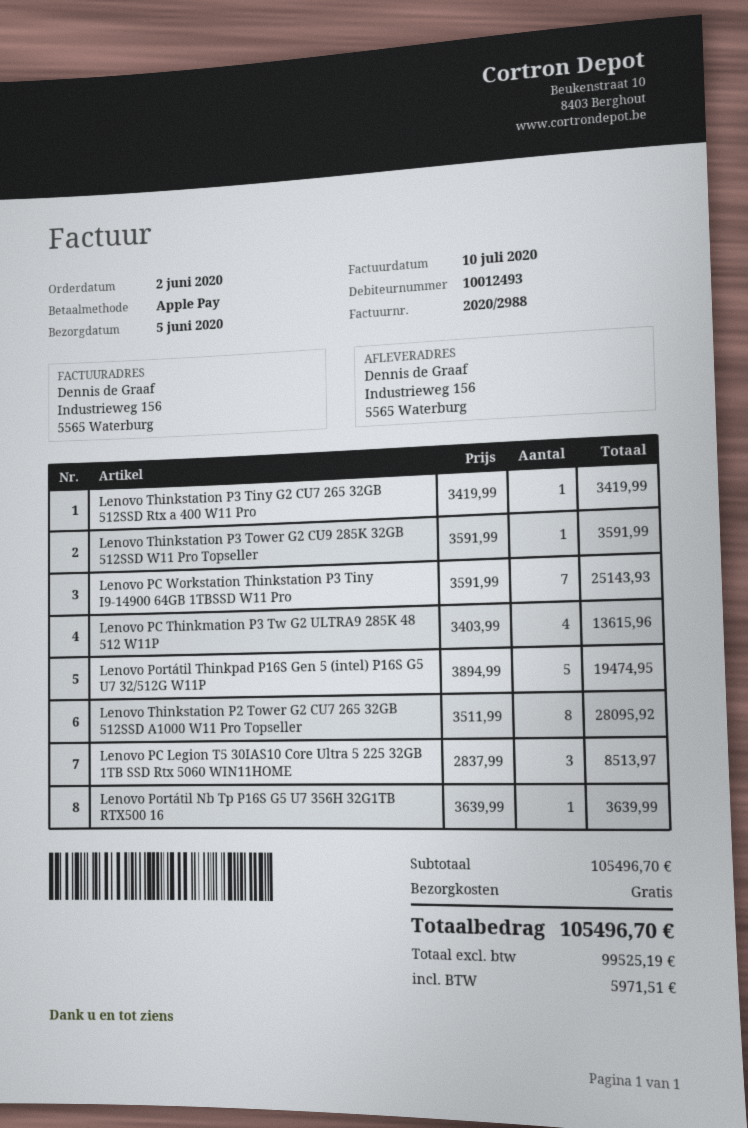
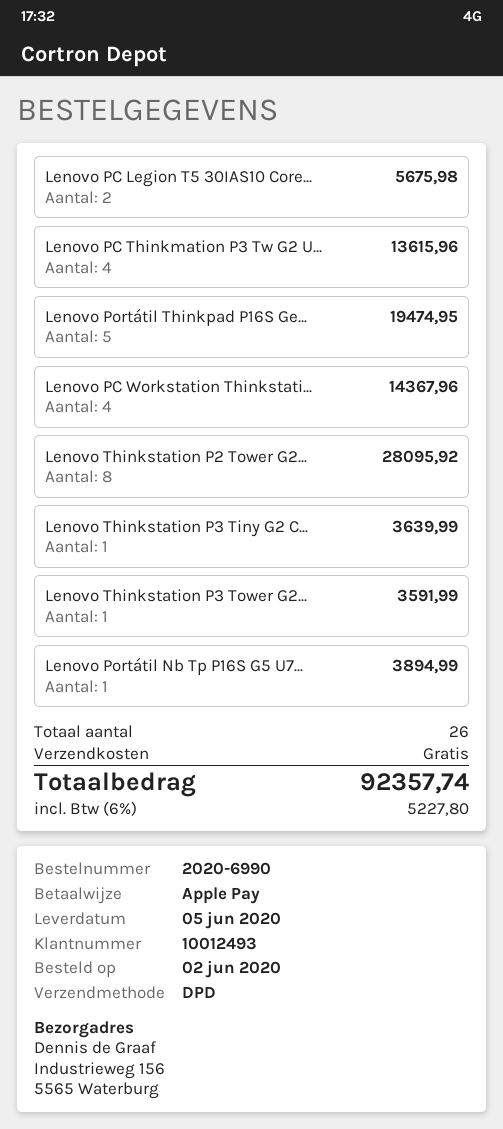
Lenovo Thinkstation P3 Tiny G2 CU7 265 32GB 512SSD Rtx a 400 W11 Pro: 1 for 3419.99 -> 1 for 3639.99
Lenovo PC Workstation Thinkstation P3 Tiny I9-14900 64GB 1TBSSD W11 Pro: 7 for 25143.93 -> 4 for 14367.96
Lenovo PC Legion T5 30IAS10 Core Ultra 5 225 32GB 1TB SSD Rtx 5060 WIN11HOME: 3 for 8513.97 -> 2 for 5675.98
Lenovo Portátil Nb Tp P16S G5 U7 356H 32G1TB RTX500 16: 1 for 3639.99 -> 1 for 3894.99
tax: 5971.51 -> 5227.80
total: 105496.70 -> 92357.74

